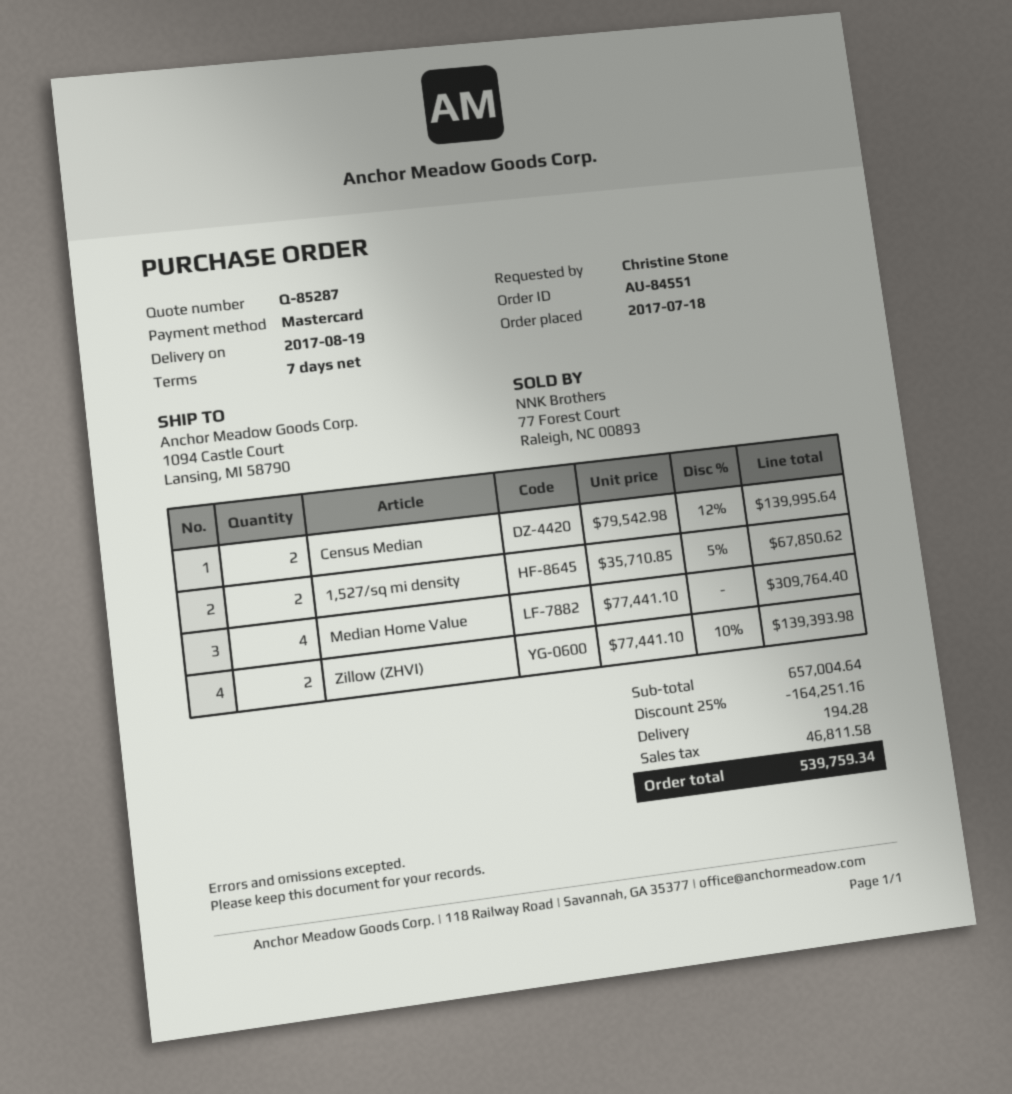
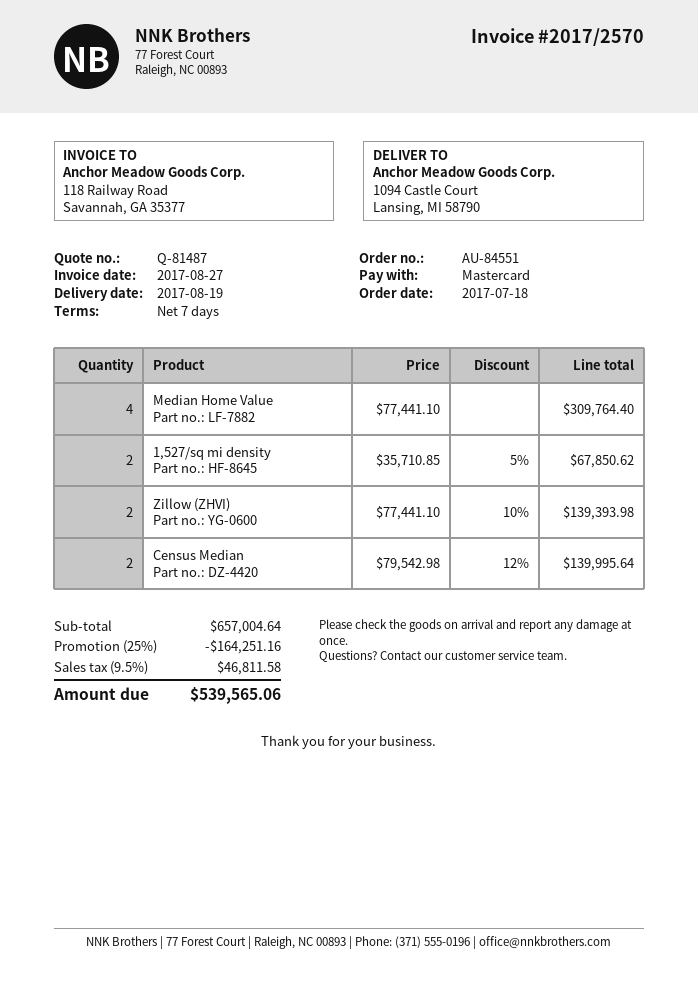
quote number: Q-85287 -> Q-81487
shipping: 194.28 -> none
total: 539759.34 -> 539565.06

